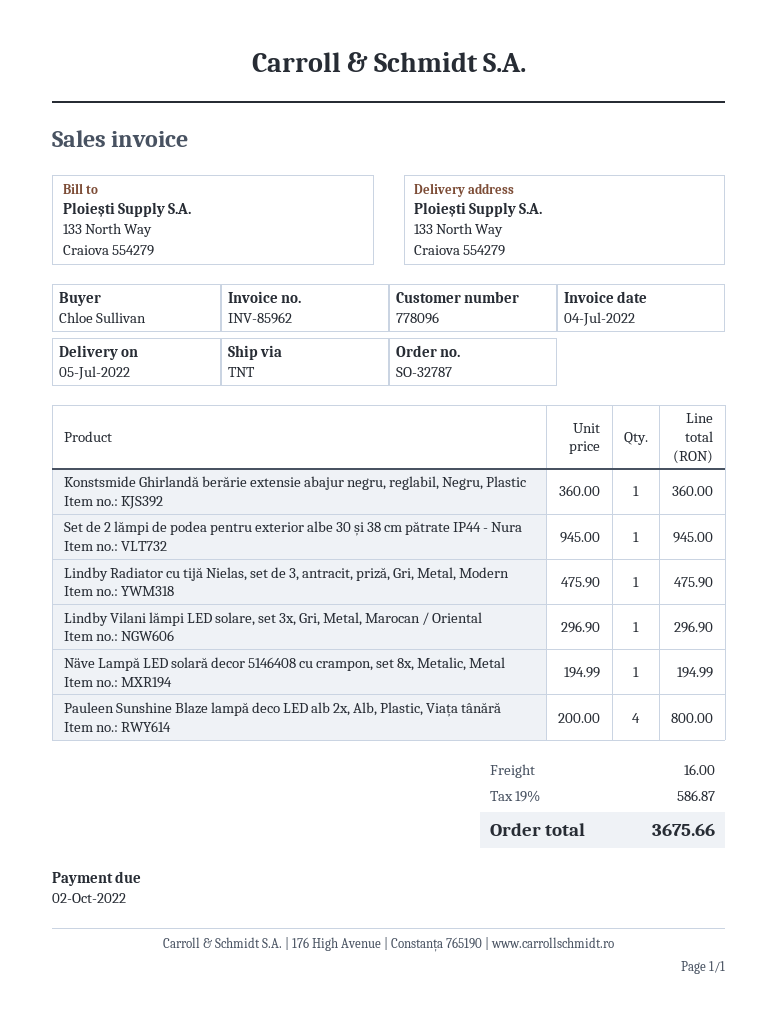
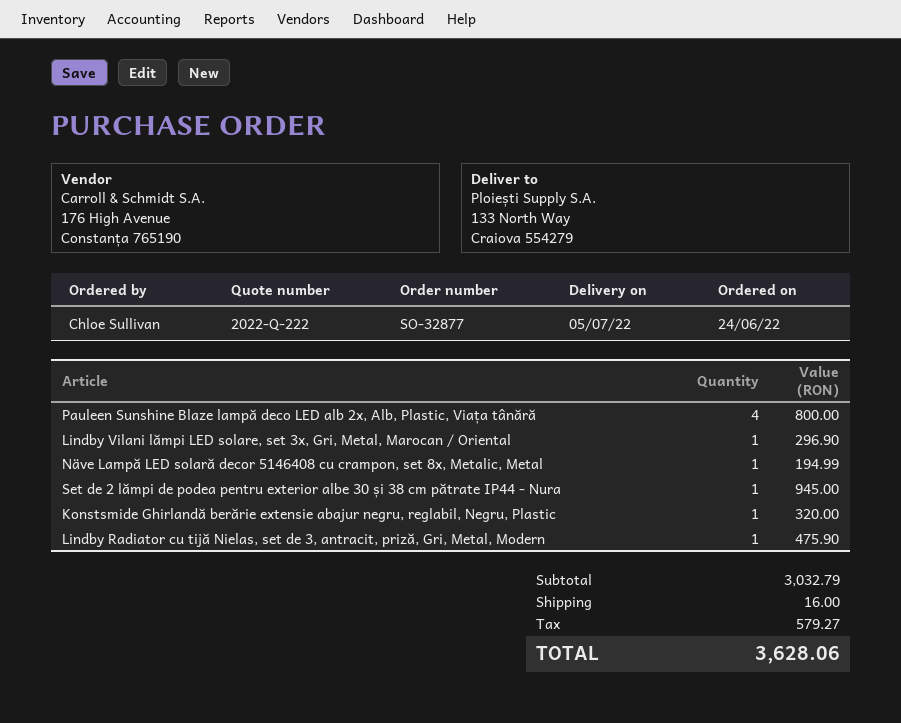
order number: SO-32787 -> SO-32877
Konstsmide Ghirlandă berărie extensie abajur negru, reglabil, Negru, Plastic: 1 for 360.00 -> 1 for 320.00
tax: 586.87 -> 579.27
total: 3675.66 -> 3628.06

